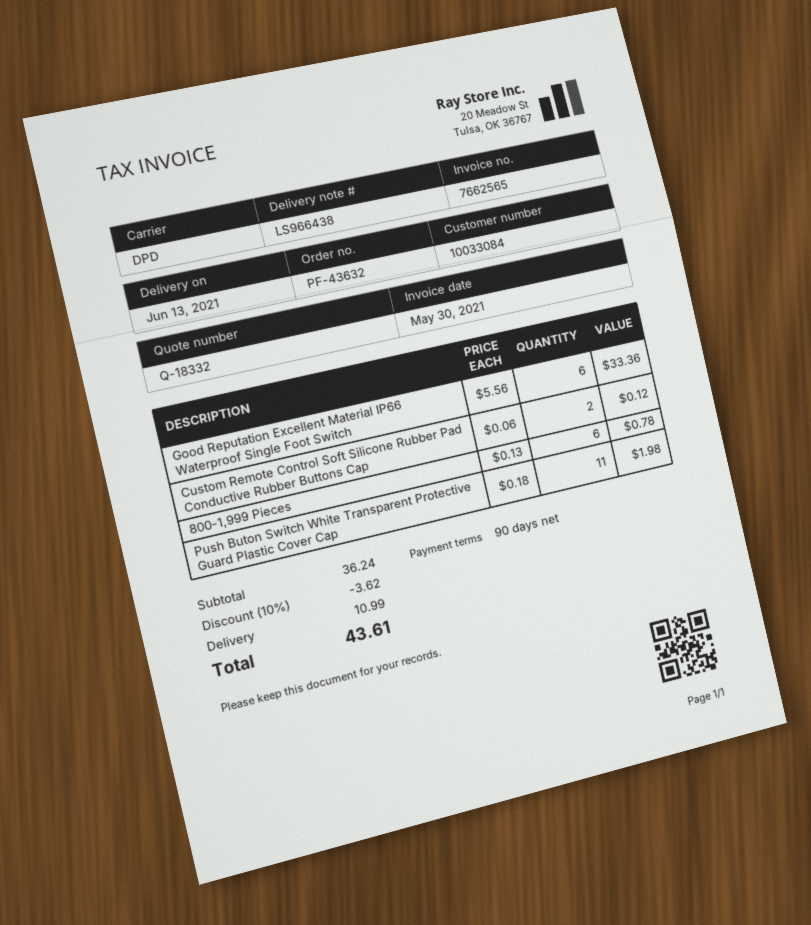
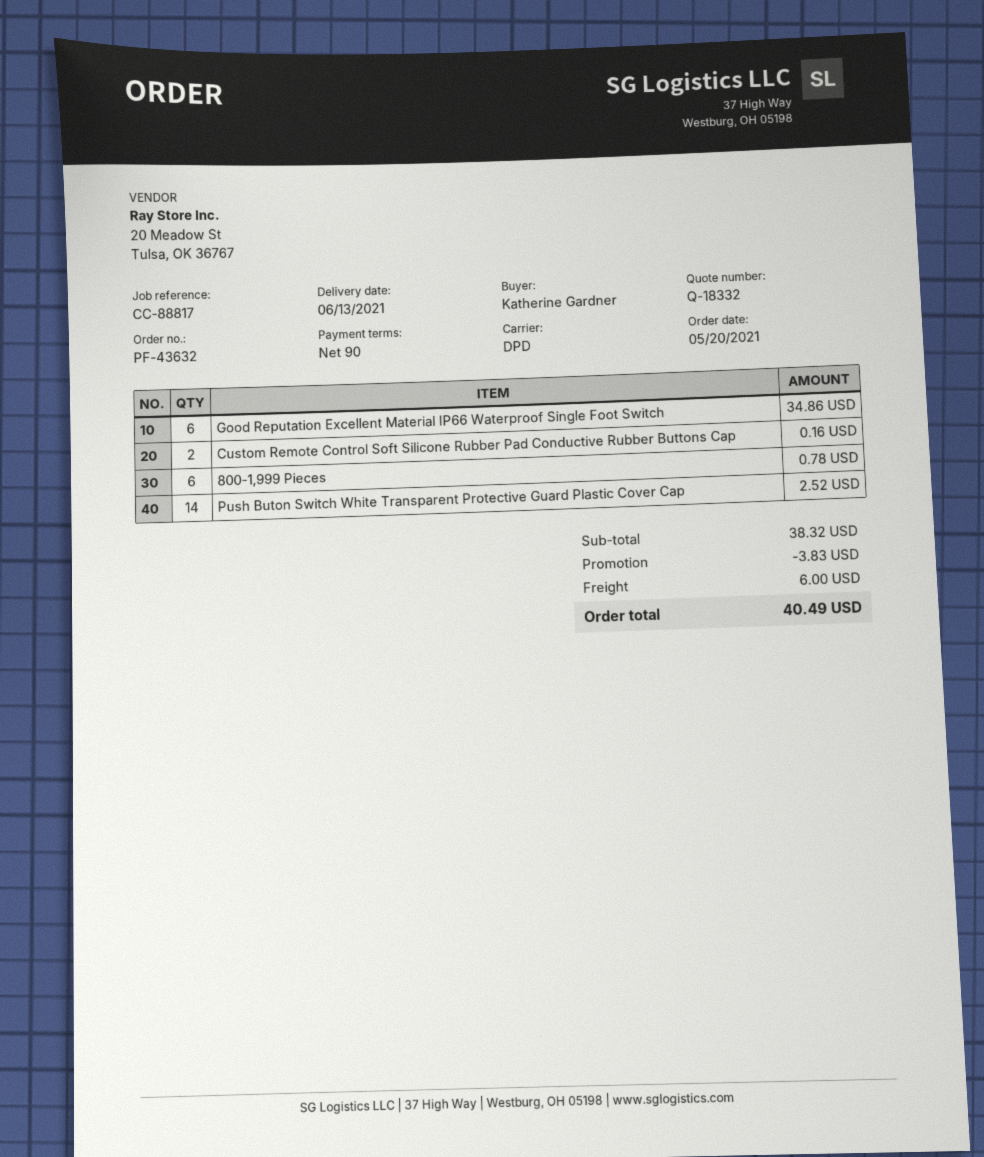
Good Reputation Excellent Material IP66 Waterproof Single Foot Switch: 6 for 33.36 -> 6 for 34.86
Custom Remote Control Soft Silicone Rubber Pad Conductive Rubber Buttons Cap: 2 for 0.12 -> 2 for 0.16
Push Buton Switch White Transparent Protective Guard Plastic Cover Cap: 11 for 1.98 -> 14 for 2.52
subtotal: 36.24 -> 38.32
discount: 3.62 -> 3.83
shipping: 10.99 -> 6.00
total: 43.61 -> 40.49

